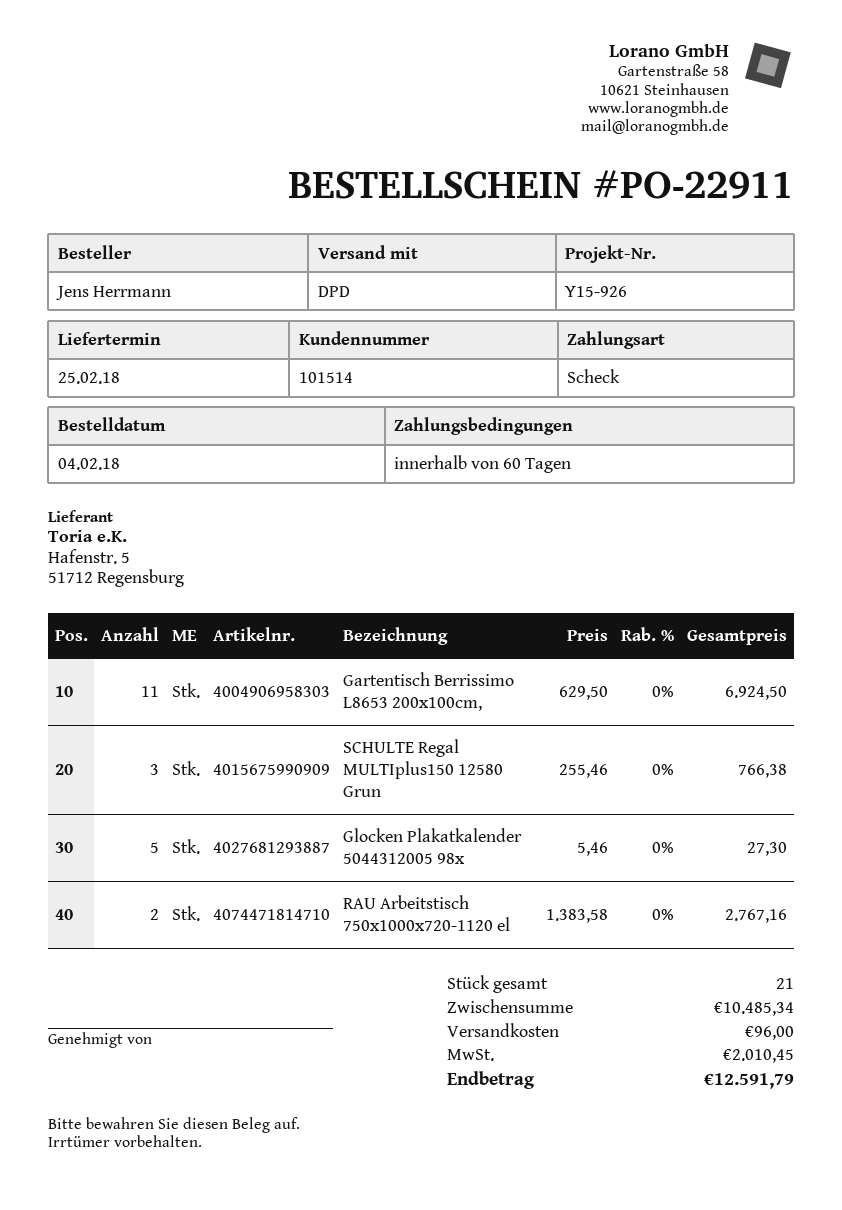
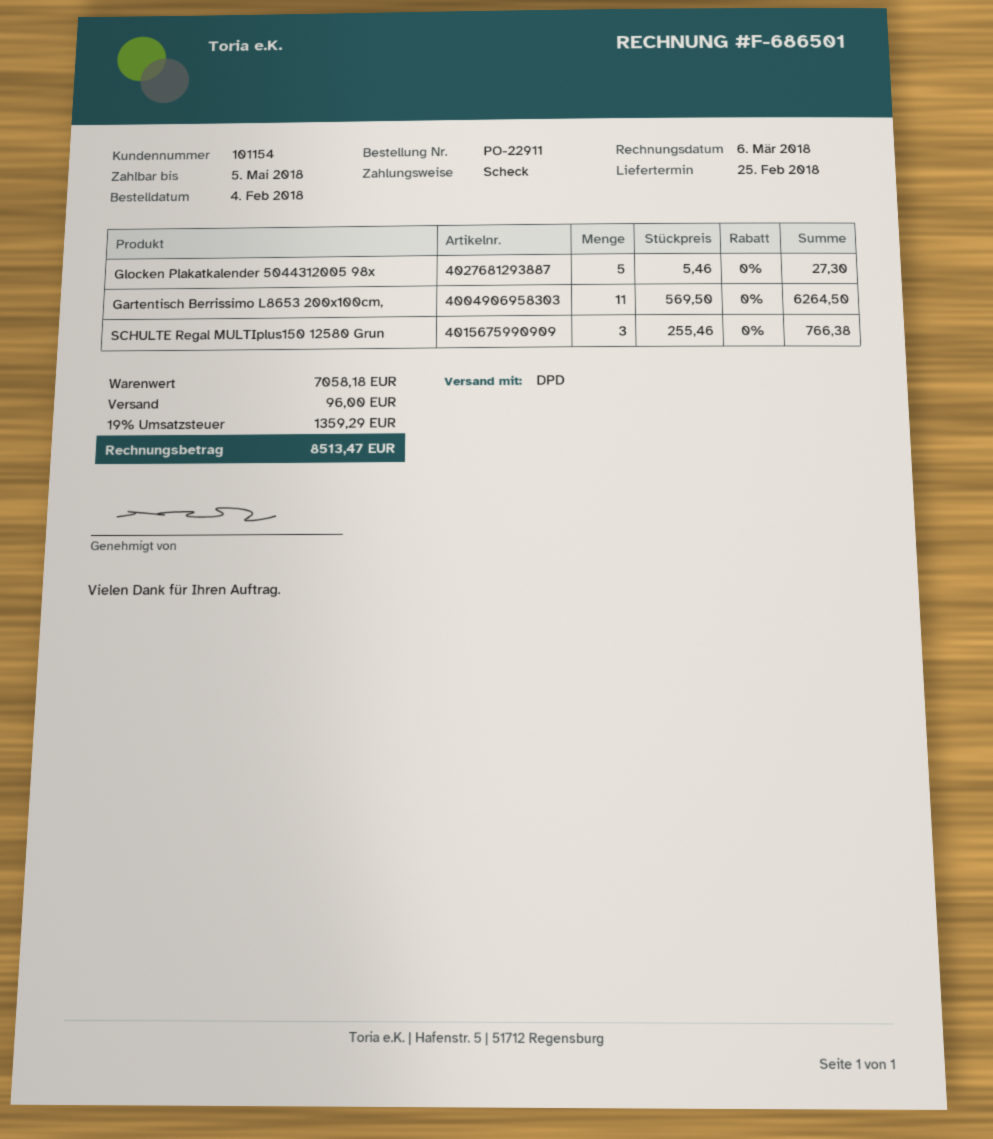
customer number: 101514 -> 101154
Gartentisch Berrissimo L8653 200x100cm,: 11 x 629.50 = 6924.50 -> 11 x 569.50 = 6264.50
RAU Arbeitstisch 750x1000x720-1120 el: 2 x 1383.58 = 2767.16 -> none
subtotal: 10485.34 -> 7058.18
tax: 2010.45 -> 1359.29
total: 12591.79 -> 8513.47

